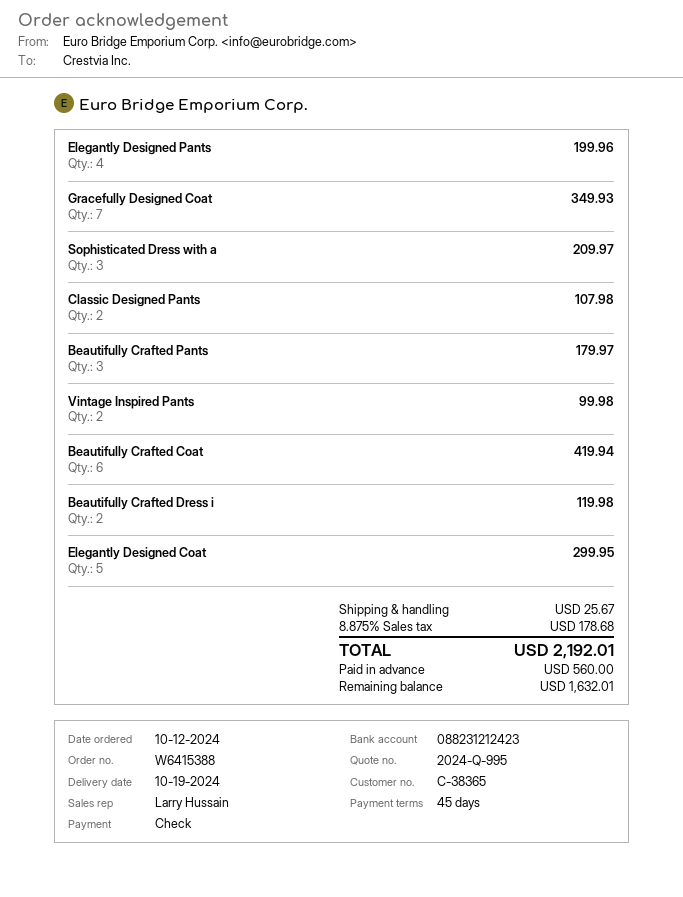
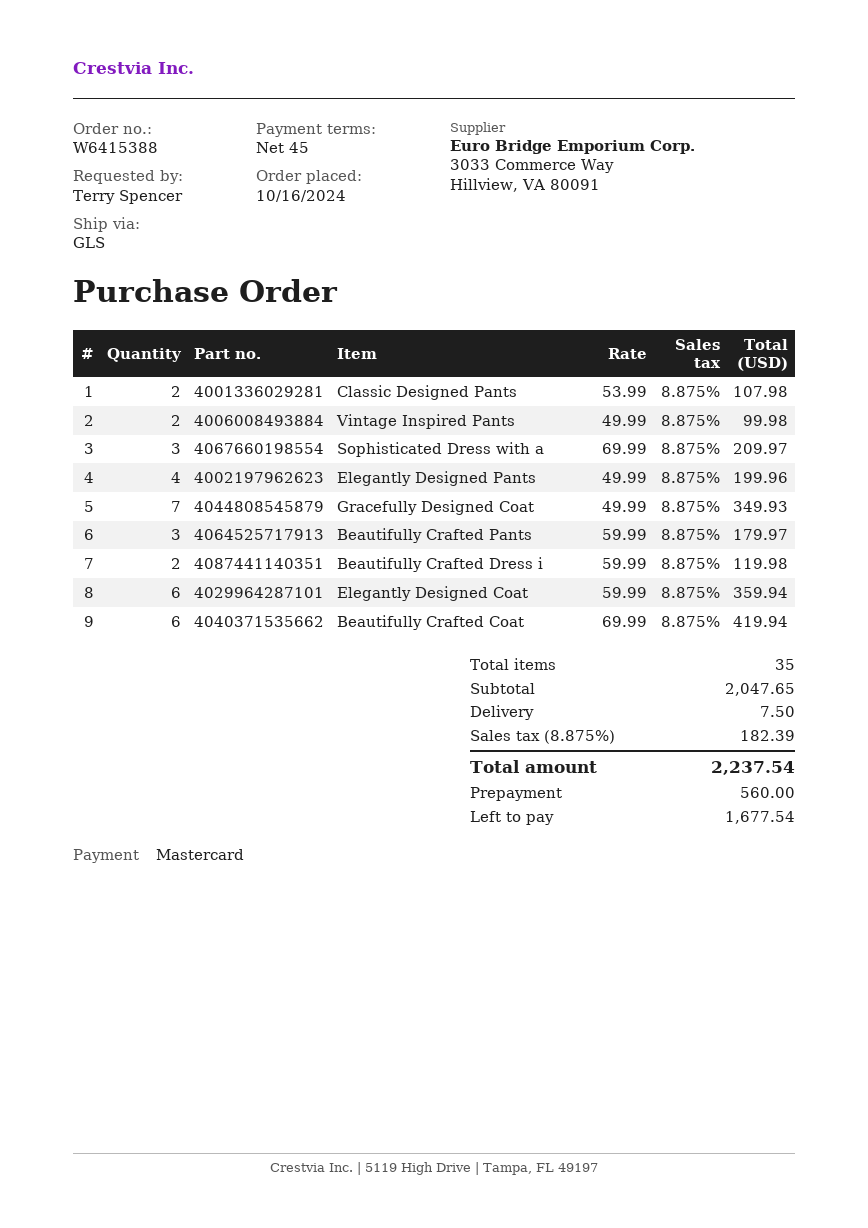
order date: 2024-10-12 -> 2024-10-16
payment method: cheque -> Mastercard
Elegantly Designed Coat: 5 for 299.95 -> 6 for 359.94
shipping: 25.67 -> 7.50
tax: 8.875% = 178.68 -> 8.875% = 182.39
total: 2192.01 -> 2237.54
balance: 1632.01 -> 1677.54

